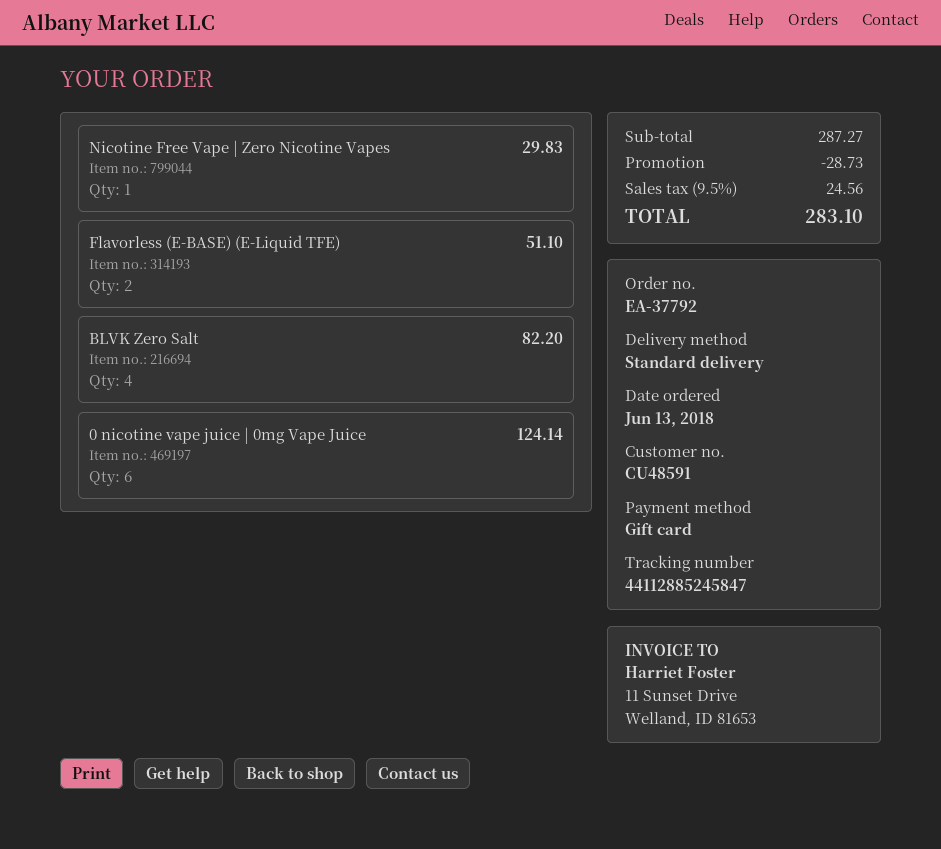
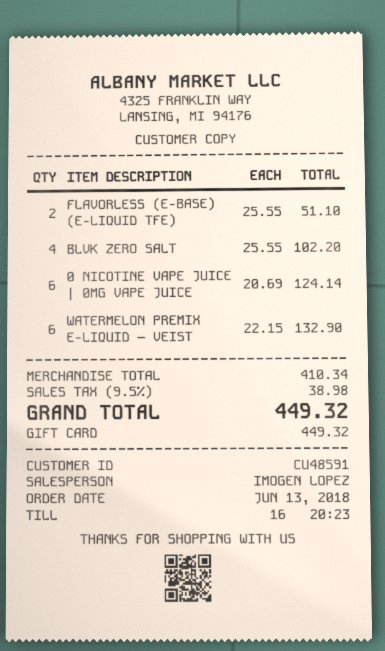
Nicotine Free Vape | Zero Nicotine Vapes: 1 for 29.83 -> none
BLVK Zero Salt: 4 for 82.20 -> 4 for 102.20
WATERMELON PREMIX E-LIQUID – VEIST: none -> 6 for 132.90
subtotal: 287.27 -> 410.34
discount: 28.73 -> none
tax: 9.5% = 24.56 -> 9.5% = 38.98
total: 283.10 -> 449.32

